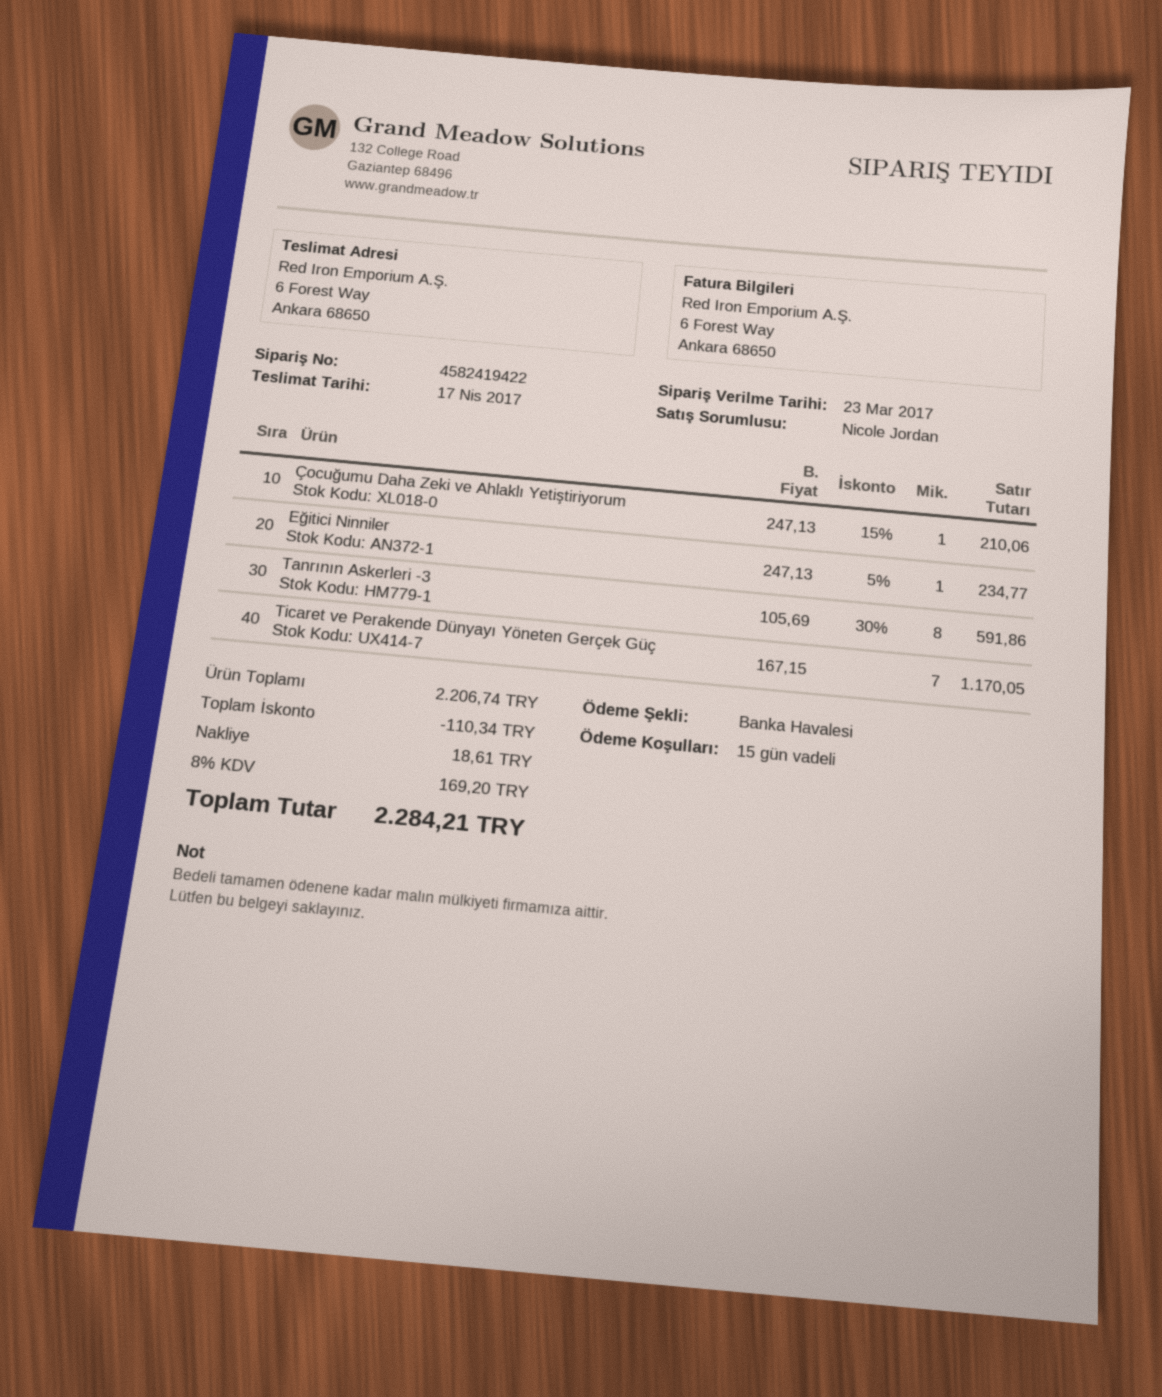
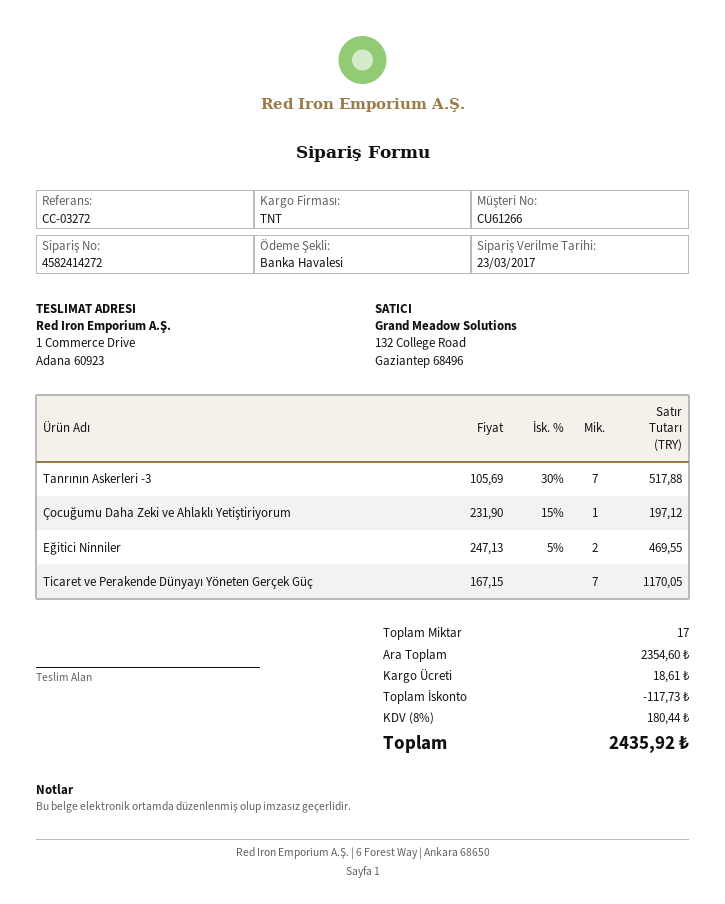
order number: 4582419422 -> 4582414272
ship to: 6 Forest Way, Ankara 68650 -> 1 Commerce Drive, Adana 60923
Çocuğumu Daha Zeki ve Ahlaklı Yetiştiriyorum: 1 x 247.13 - 15% = 210.06 -> 1 x 231.90 - 15% = 197.12
Eğitici Ninniler: 1 x 247.13 - 5% = 234.77 -> 2 x 247.13 - 5% = 469.55
Tanrının Askerleri -3: 8 x 105.69 - 30% = 591.86 -> 7 x 105.69 - 30% = 517.88
subtotal: 2206.74 -> 2354.60
discount: 110.34 -> 117.73
tax: 8% = 169.20 -> 8% = 180.44
total: 2284.21 -> 2435.92

